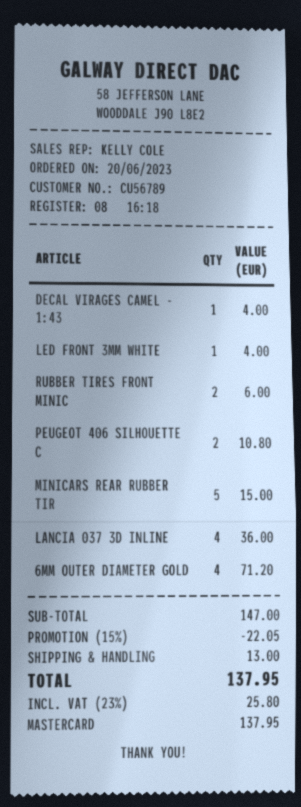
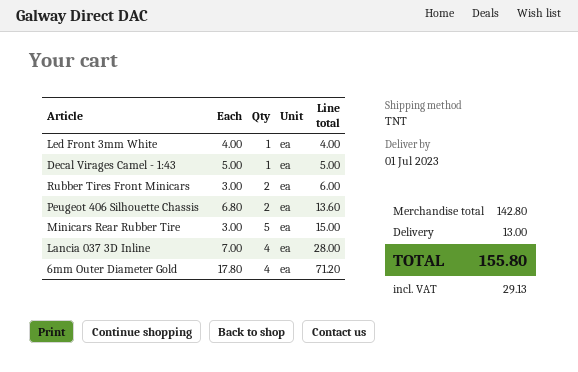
DECAL VIRAGES CAMEL - 1:43: 1 for 4.00 -> 1 for 5.00
PEUGEOT 406 SILHOUETTE C: 2 for 10.80 -> 2 for 13.60
LANCIA 037 3D INLINE: 4 for 36.00 -> 4 for 28.00
subtotal: 147.00 -> 142.80
discount: 15% = 22.05 -> none
tax: 25.80 -> 29.13
total: 137.95 -> 155.80

